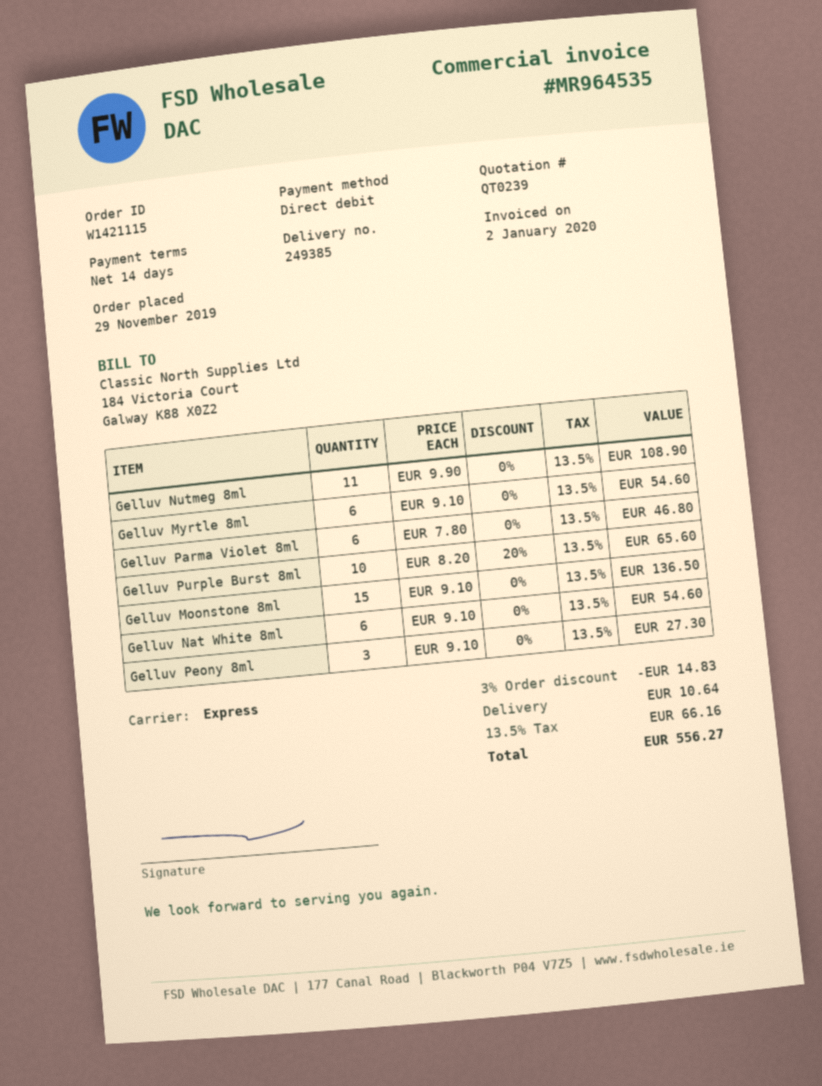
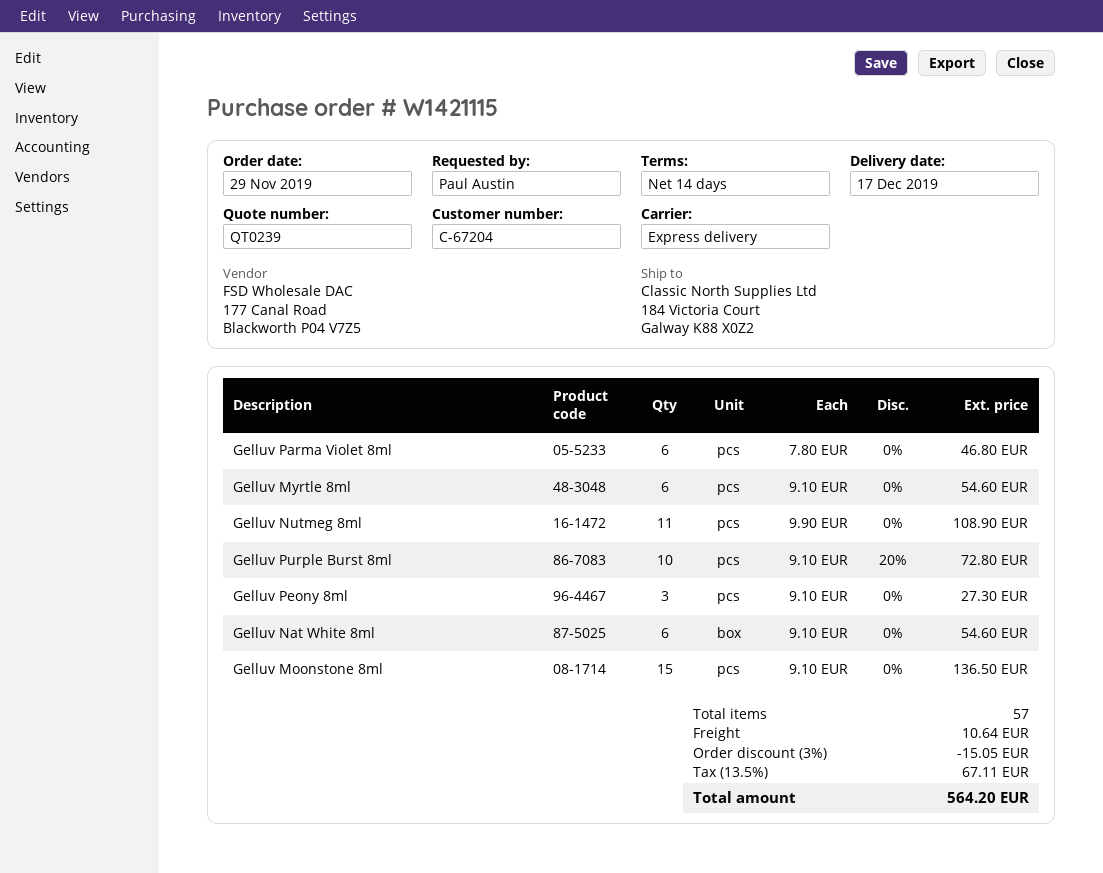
Gelluv Purple Burst 8ml: 10 x 8.20 - 20% = 65.60 -> 10 x 9.10 - 20% = 72.80
discount: 3% = 14.83 -> 3% = 15.05
tax: 13.5% = 66.16 -> 13.5% = 67.11
total: 556.27 -> 564.20

